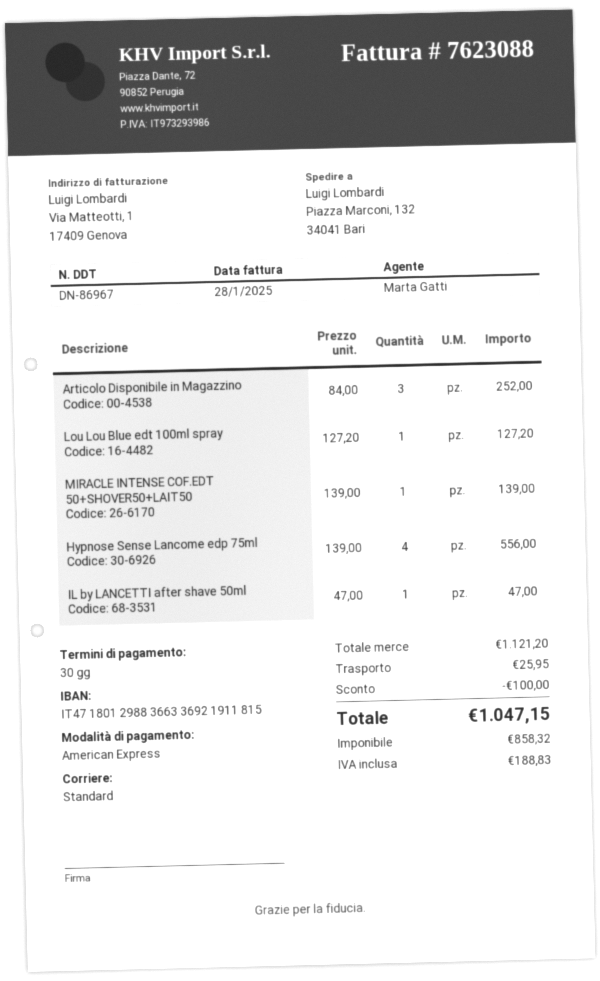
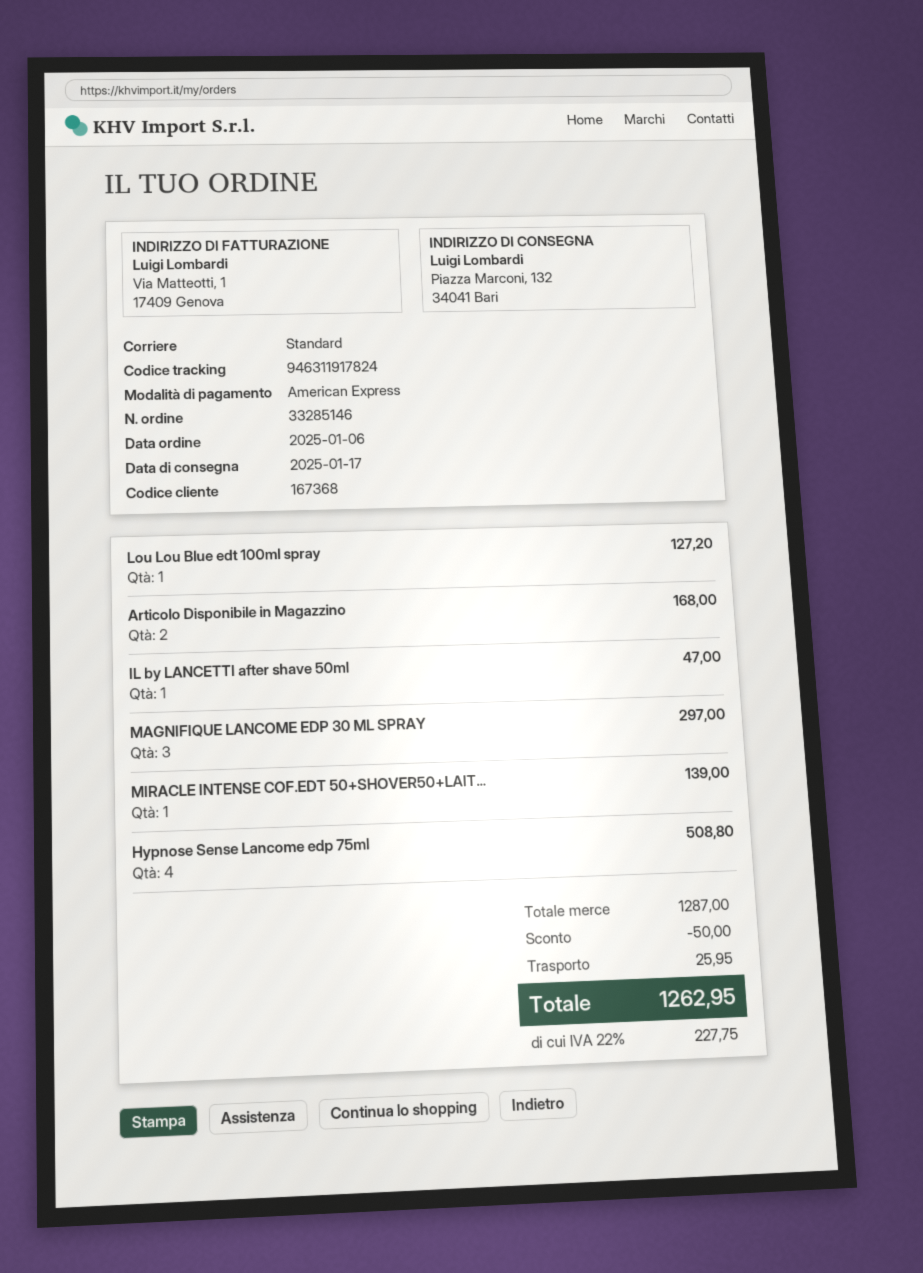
Articolo Disponibile in Magazzino: 3 for 252.00 -> 2 for 168.00
Hypnose Sense Lancome edp 75ml: 4 for 556.00 -> 4 for 508.80
MAGNIFIQUE LANCOME EDP 30 ML SPRAY: none -> 3 for 297.00
subtotal: 1121.20 -> 1287.00
discount: 100.00 -> 50.00
tax: 188.83 -> 227.75
total: 1047.15 -> 1262.95

